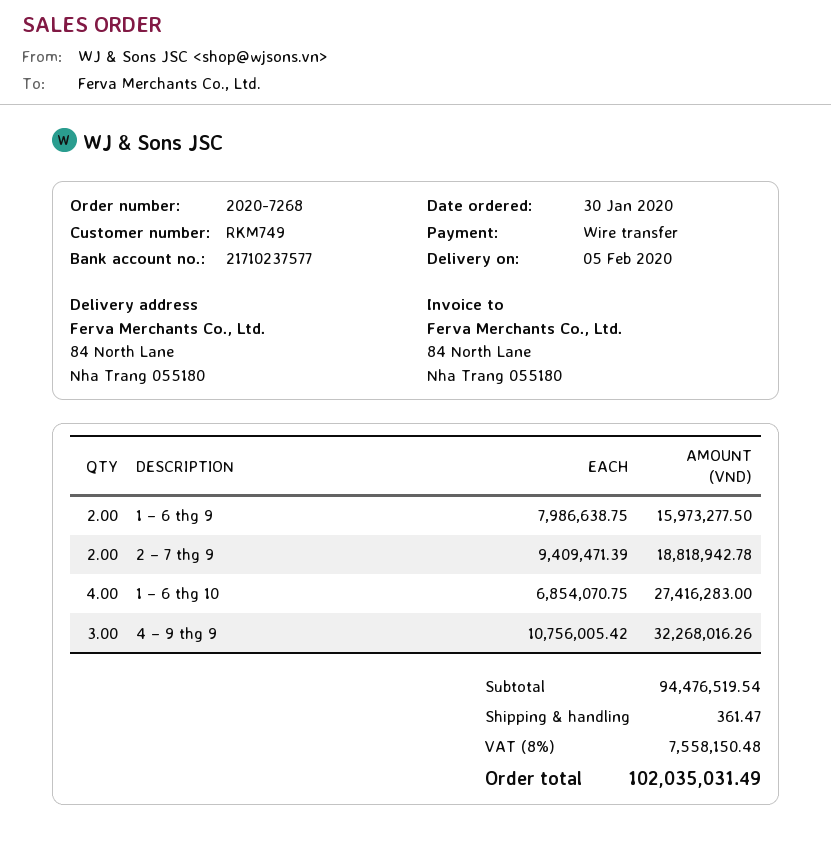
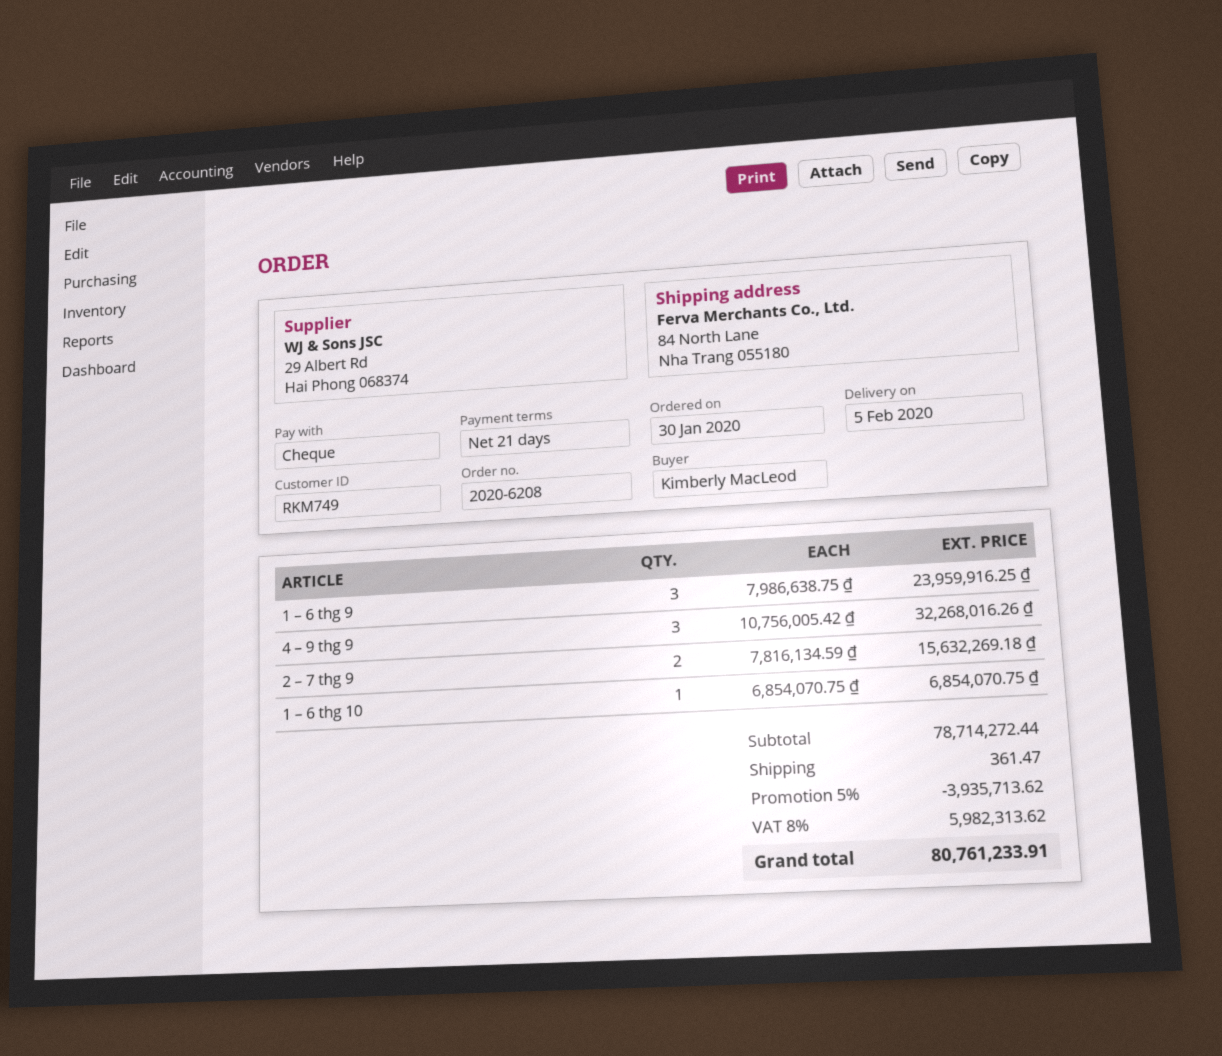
order number: 2020-7268 -> 2020-6208
payment method: bank transfer -> cheque
1 – 6 thg 9: 2 x 7986638.75 = 15973277.50 -> 3 x 7986638.75 = 23959916.25
2 – 7 thg 9: 2 x 9409471.39 = 18818942.78 -> 2 x 7816134.59 = 15632269.18
1 – 6 thg 10: 4 x 6854070.75 = 27416283.00 -> 1 x 6854070.75 = 6854070.75
subtotal: 94476519.54 -> 78714272.44
discount: none -> 5% = 3935713.62
tax: 8% = 7558150.48 -> 8% = 5982313.62
total: 102035031.49 -> 80761233.91

